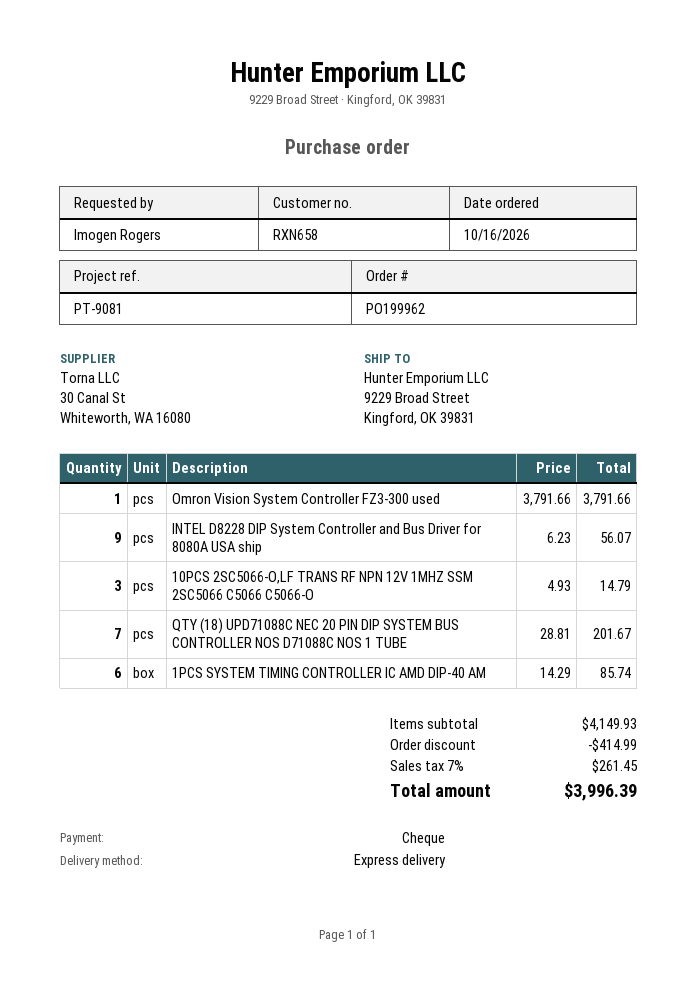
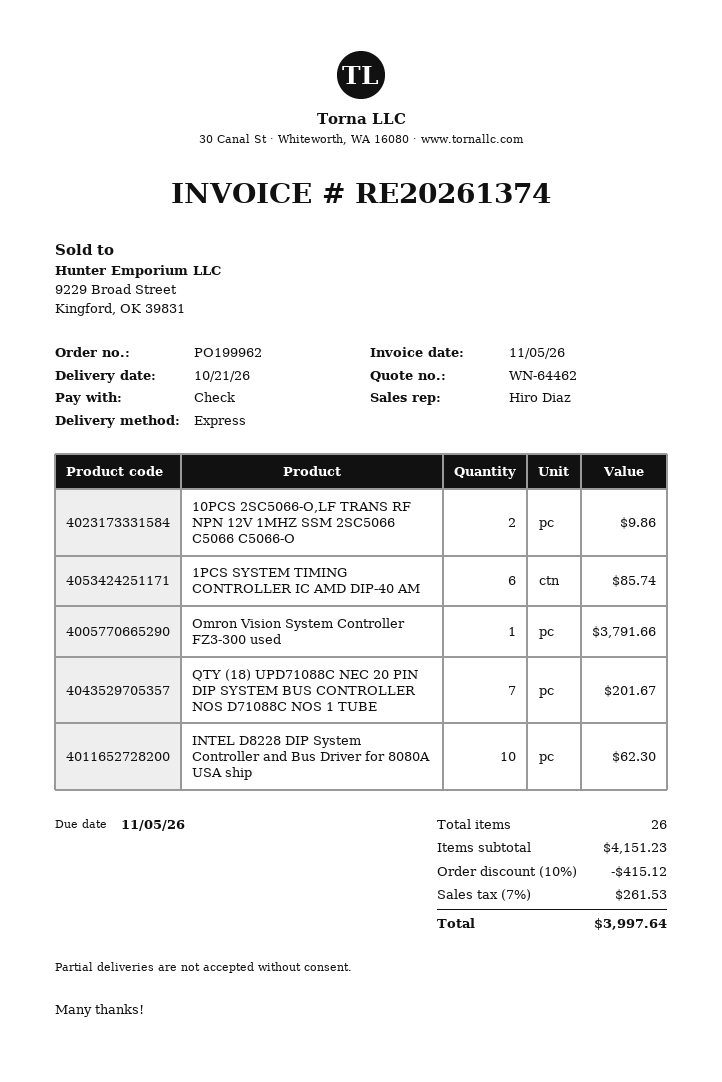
INTEL D8228 DIP System Controller and Bus Driver for 8080A USA ship: 9 for 56.07 -> 10 for 62.30
10PCS 2SC5066-O,LF TRANS RF NPN 12V 1MHZ SSM 2SC5066 C5066 C5066-O: 3 for 14.79 -> 2 for 9.86
subtotal: 4149.93 -> 4151.23
discount: 414.99 -> 415.12
tax: 7% = 261.45 -> 7% = 261.53
total: 3996.39 -> 3997.64

